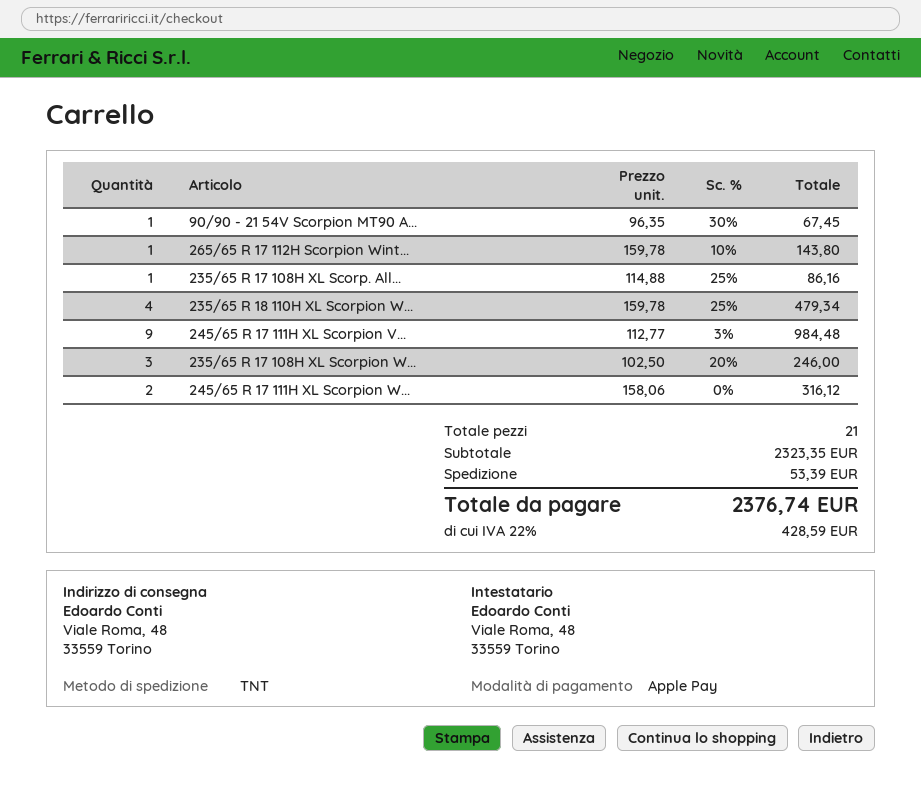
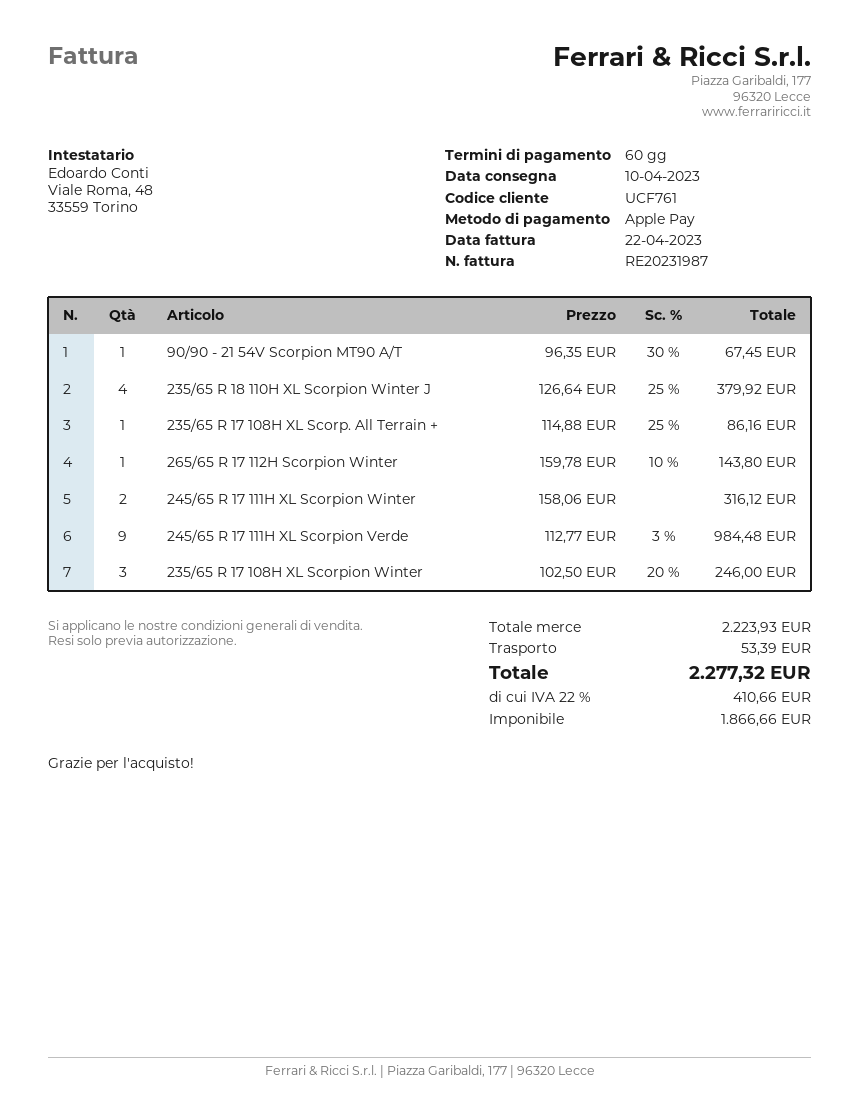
235/65 R 18 110H XL Scorpion W...: 4 x 159.78 - 25% = 479.34 -> 4 x 126.64 - 25% = 379.92
subtotal: 2323.35 -> 2223.93
tax: 22% = 428.59 -> 22% = 410.66
total: 2376.74 -> 2277.32

